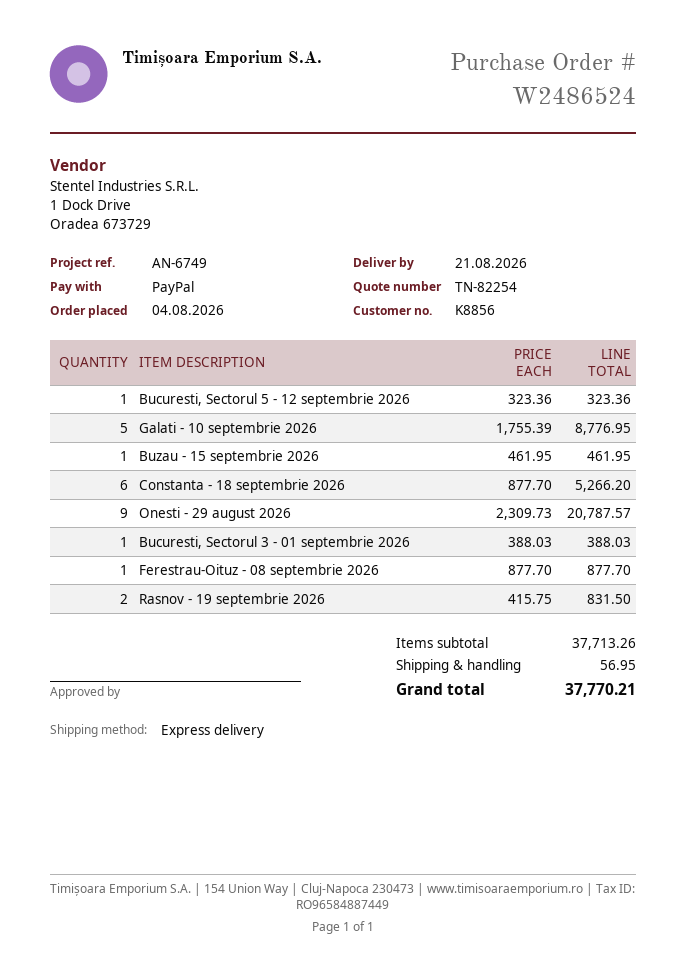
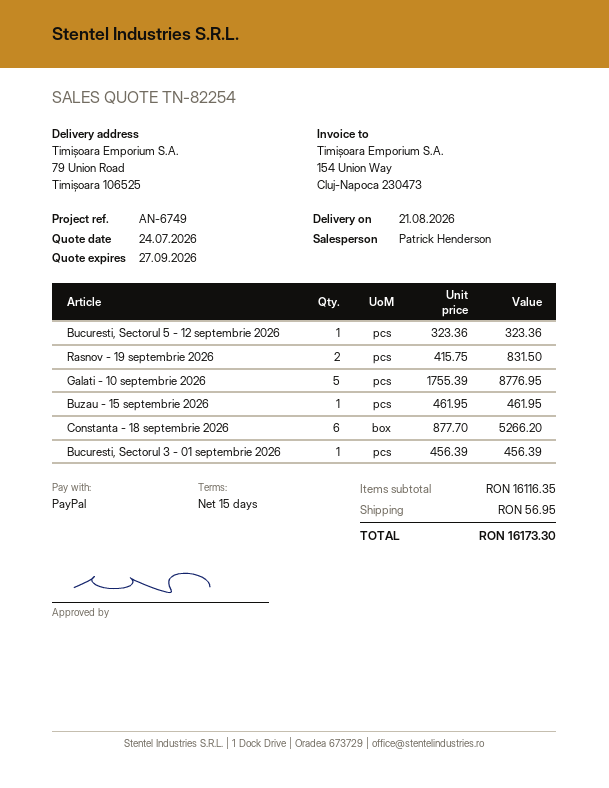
Onesti - 29 august 2026: 9 x 2309.73 = 20787.57 -> none
Bucuresti, Sectorul 3 - 01 septembrie 2026: 1 x 388.03 = 388.03 -> 1 x 456.39 = 456.39
Ferestrau-Oituz - 08 septembrie 2026: 1 x 877.70 = 877.70 -> none
subtotal: 37713.26 -> 16116.35
total: 37770.21 -> 16173.30

